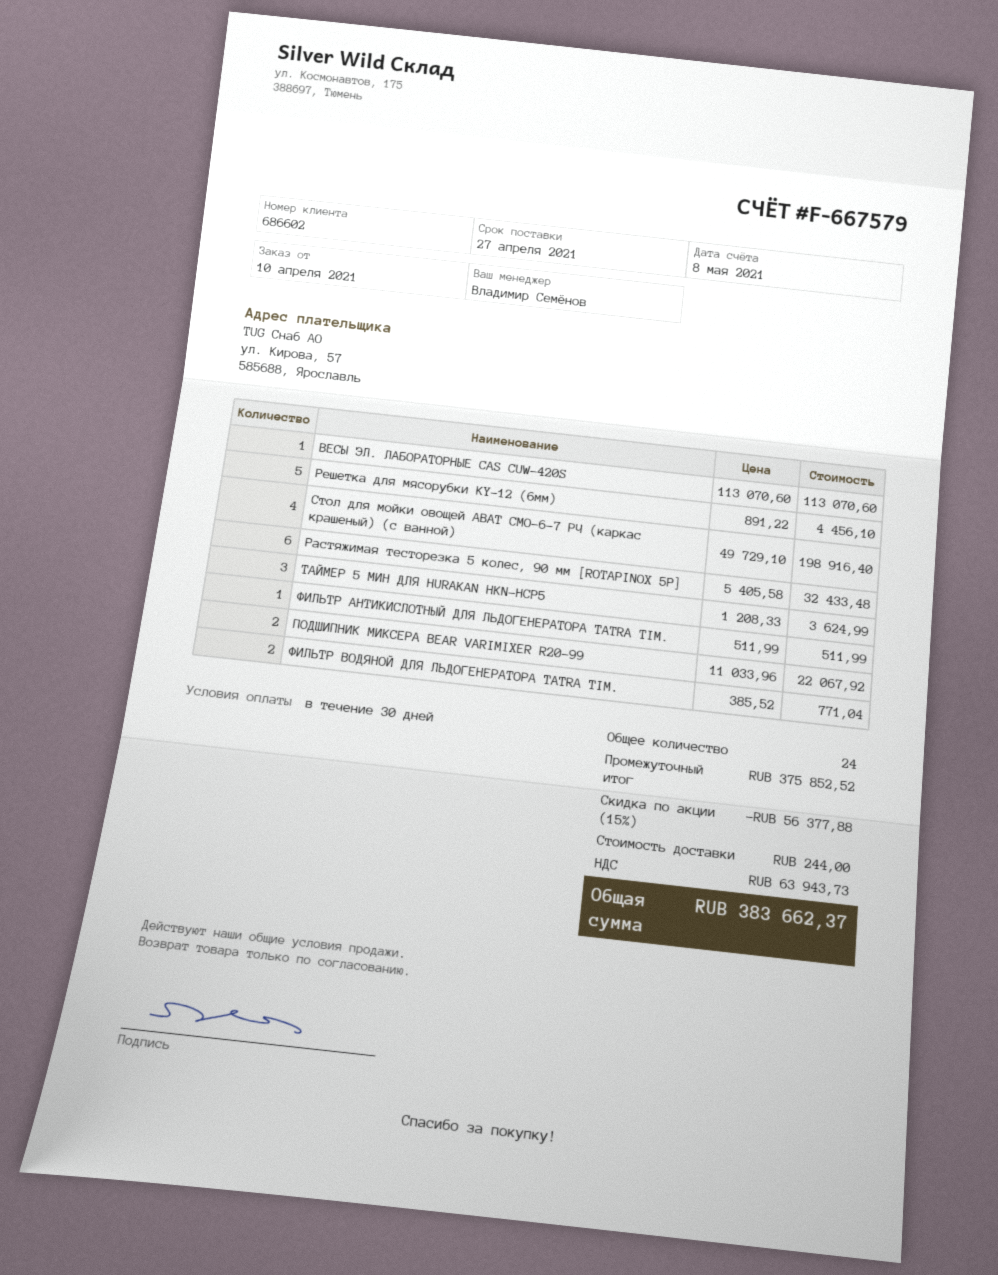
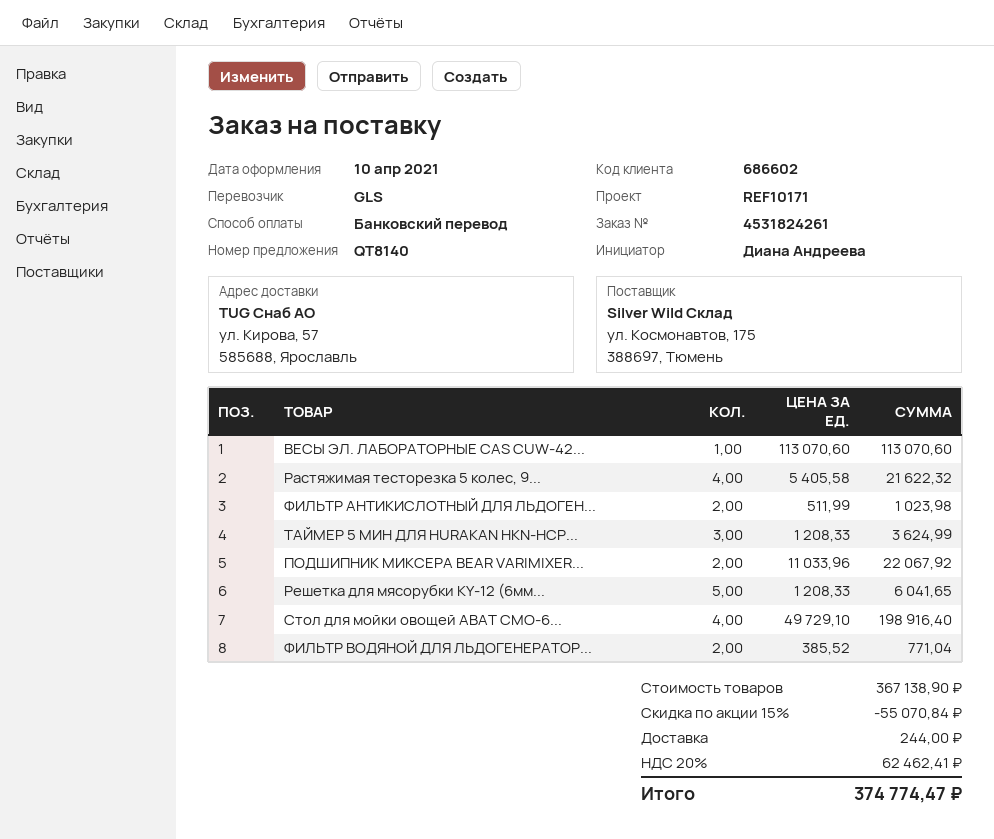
Решетка для мясорубки KY-12 (6мм): 5 x 891.22 = 4456.10 -> 5 x 1208.33 = 6041.65
Растяжимая тесторезка 5 колес, 90 мм [ROTAPINOX 5P]: 6 x 5405.58 = 32433.48 -> 4 x 5405.58 = 21622.32
ФИЛЬТР АНТИКИСЛОТНЫЙ ДЛЯ ЛЬДОГЕНЕРАТОРА TATRA TIM.: 1 x 511.99 = 511.99 -> 2 x 511.99 = 1023.98
subtotal: 375852.52 -> 367138.90
discount: 15% = 56377.88 -> 15% = 55070.84
tax: 63943.73 -> 62462.41
total: 383662.37 -> 374774.47

